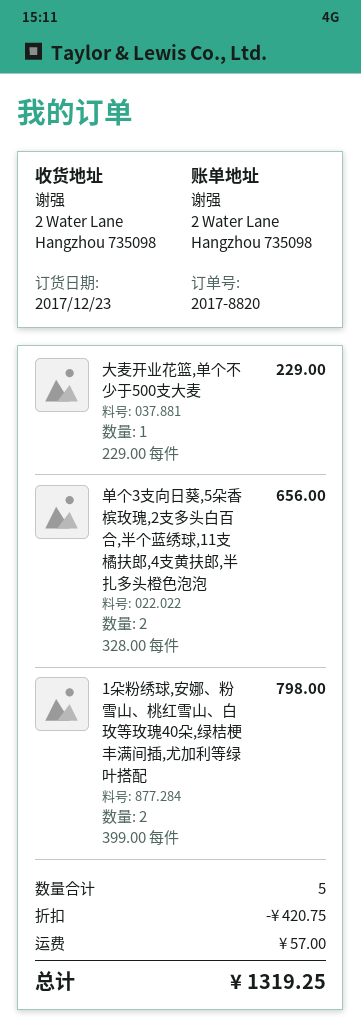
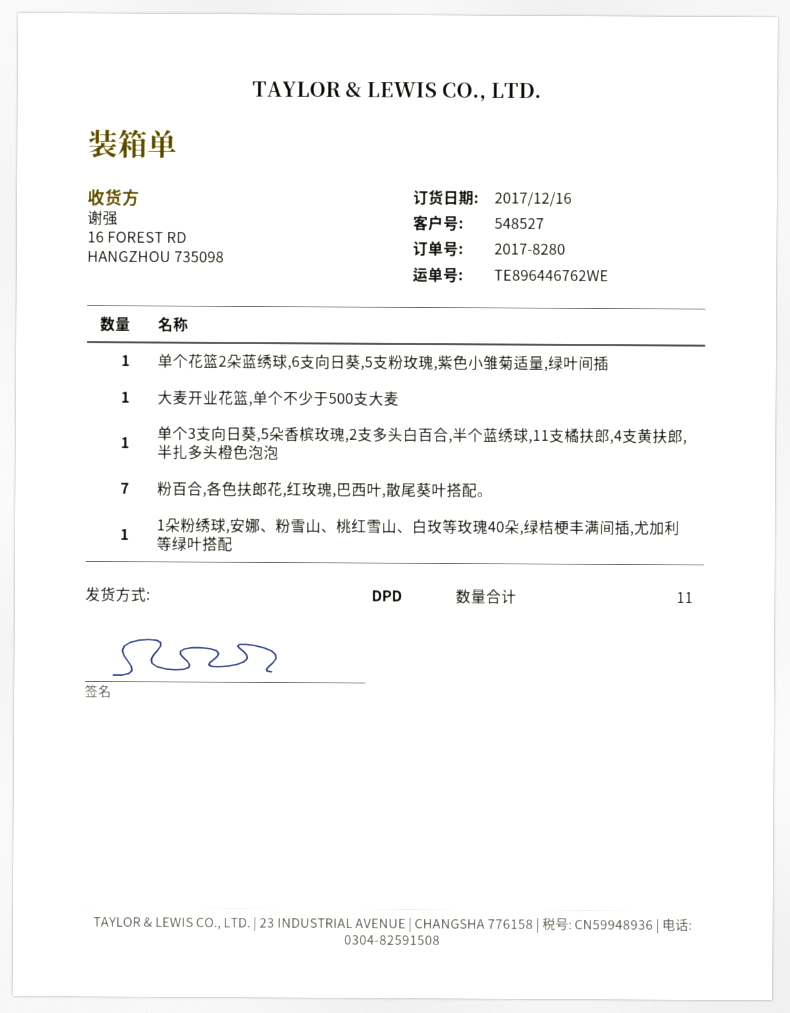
order number: 2017-8820 -> 2017-8280
order date: 2017-12-23 -> 2017-12-16
ship to: 2 Water Lane, Hangzhou 735098 -> 16 FOREST RD, HANGZHOU 735098
单个3支向日葵,5朵香槟玫瑰,2支多头白百合,半个蓝绣球,11支橘扶郎,4支黄扶郎,半扎多头橙色泡泡: 2 -> 1
1朵粉绣球,安娜、粉雪山、桃红雪山、白玫等玫瑰40朵,绿桔梗丰满间插,尤加利等绿叶搭配: 2 -> 1
单个花篮2朵蓝绣球,6支向日葵,5支粉玫瑰,紫色小雏菊适量,绿叶间插: none -> 1
粉百合,各色扶郎花,红玫瑰,巴西叶,散尾葵叶搭配。: none -> 7
total quantity: 5 -> 11

